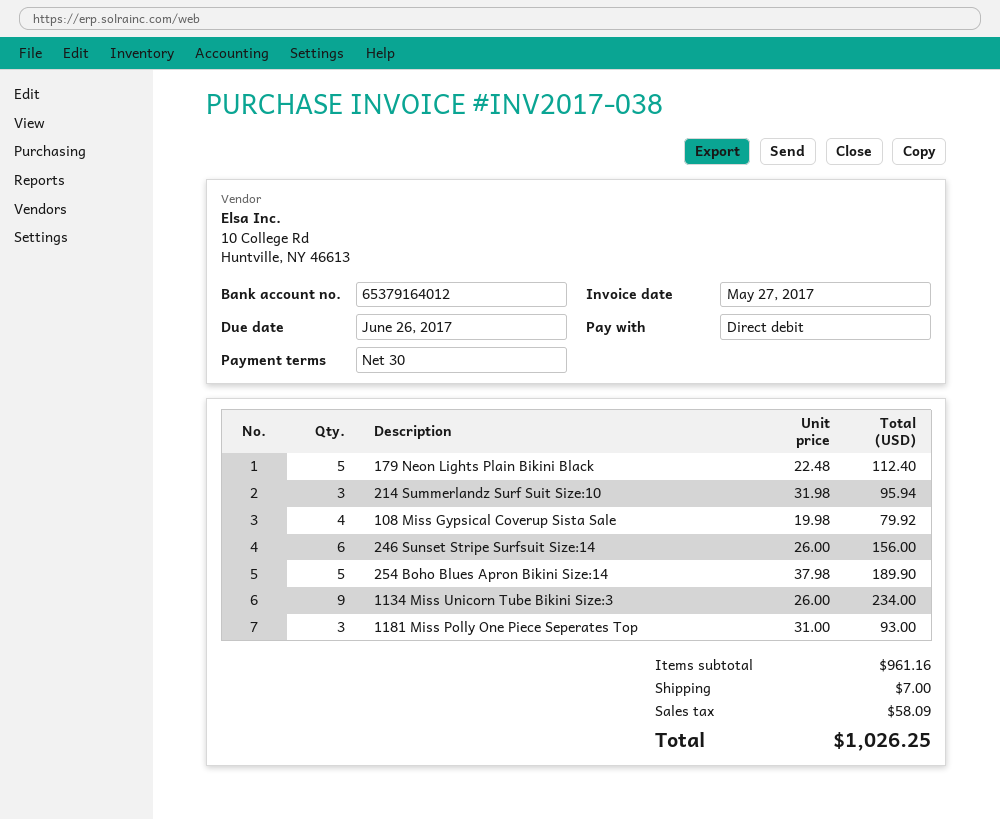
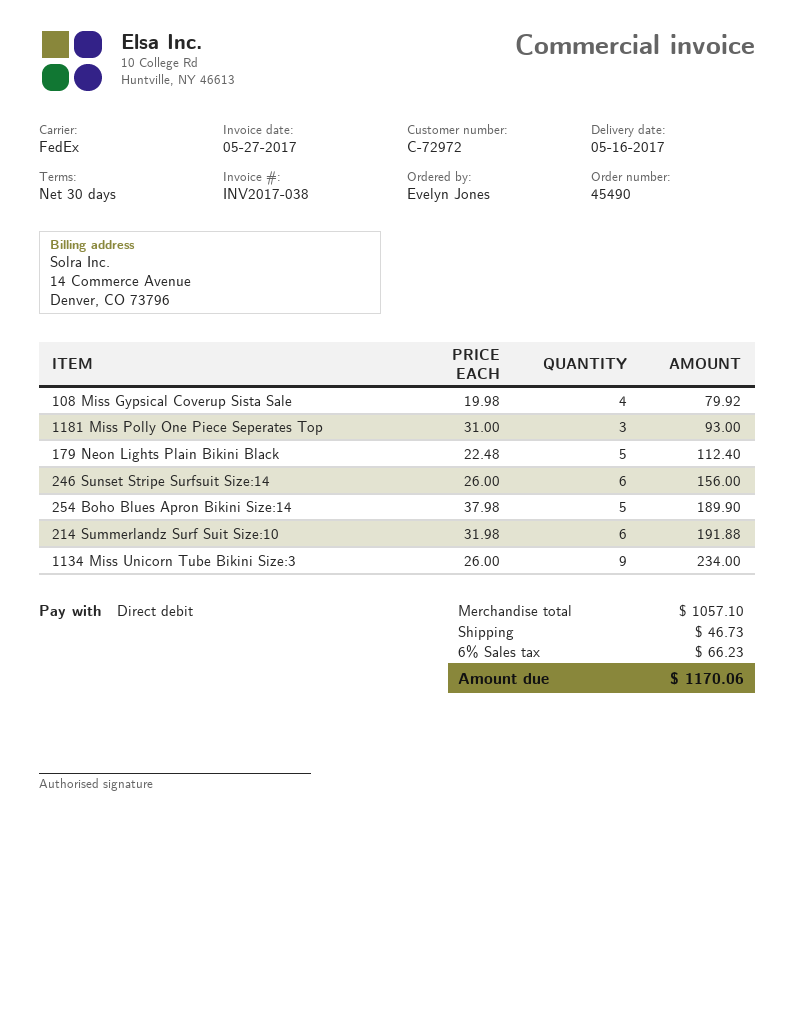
214 Summerlandz Surf Suit Size:10: 3 x 31.98 = 95.94 -> 6 x 31.98 = 191.88
subtotal: 961.16 -> 1057.10
shipping: 7.00 -> 46.73
tax: 58.09 -> 66.23
total: 1026.25 -> 1170.06

